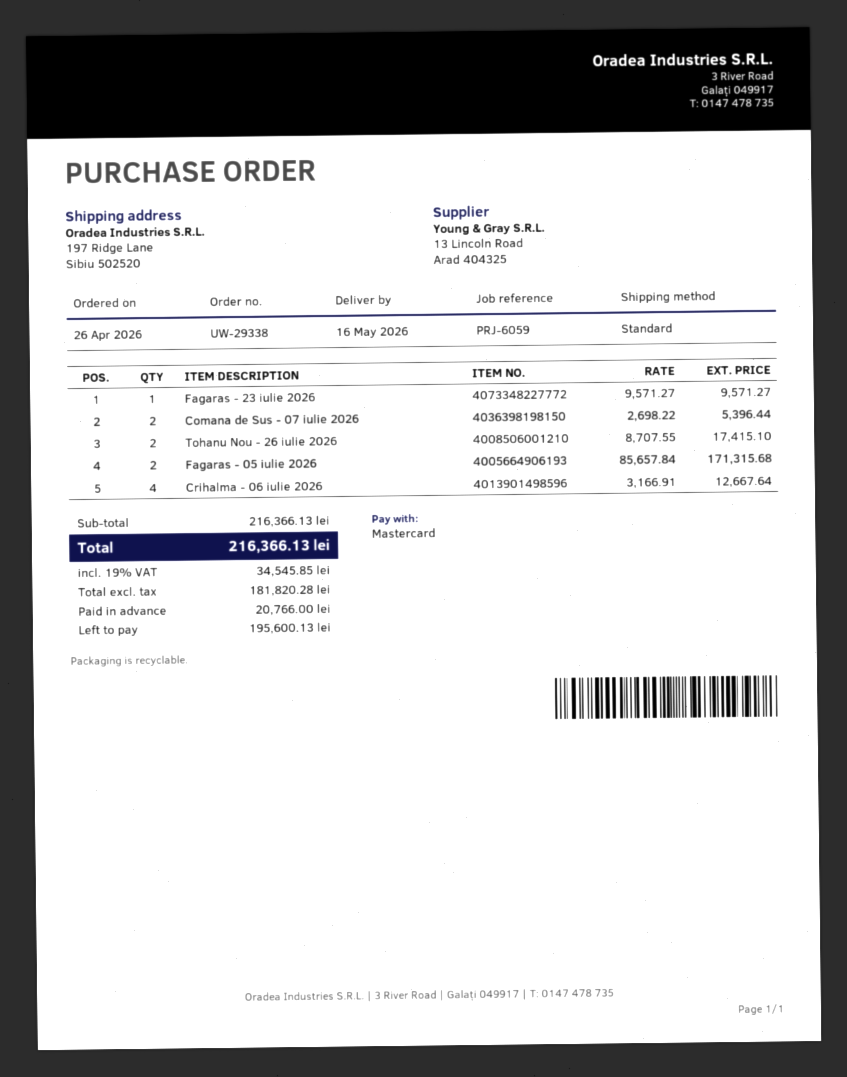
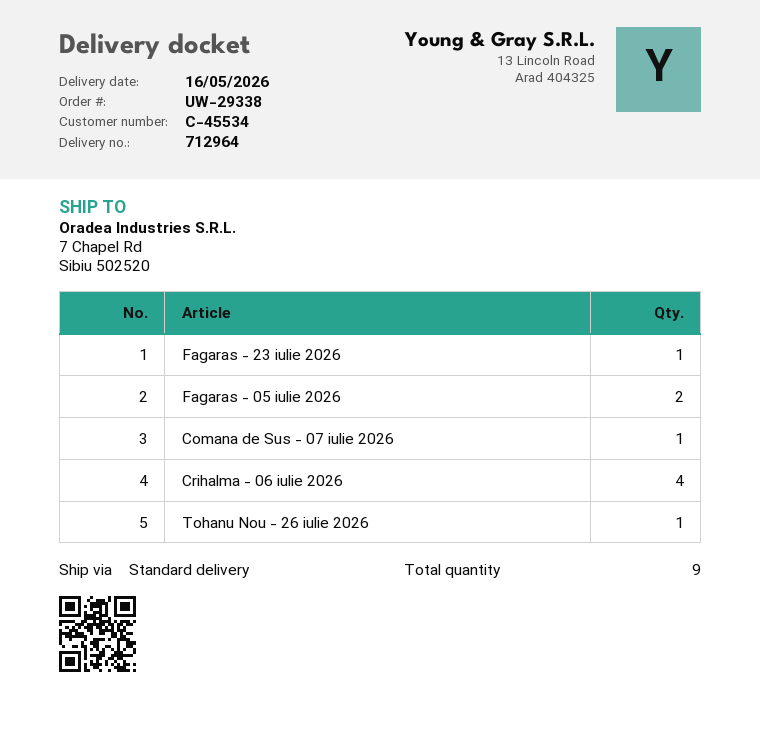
ship to: 197 Ridge Lane, Sibiu 502520 -> 7 Chapel Rd, Sibiu 502520
Comana de Sus - 07 iulie 2026: 2 -> 1
Tohanu Nou - 26 iulie 2026: 2 -> 1

